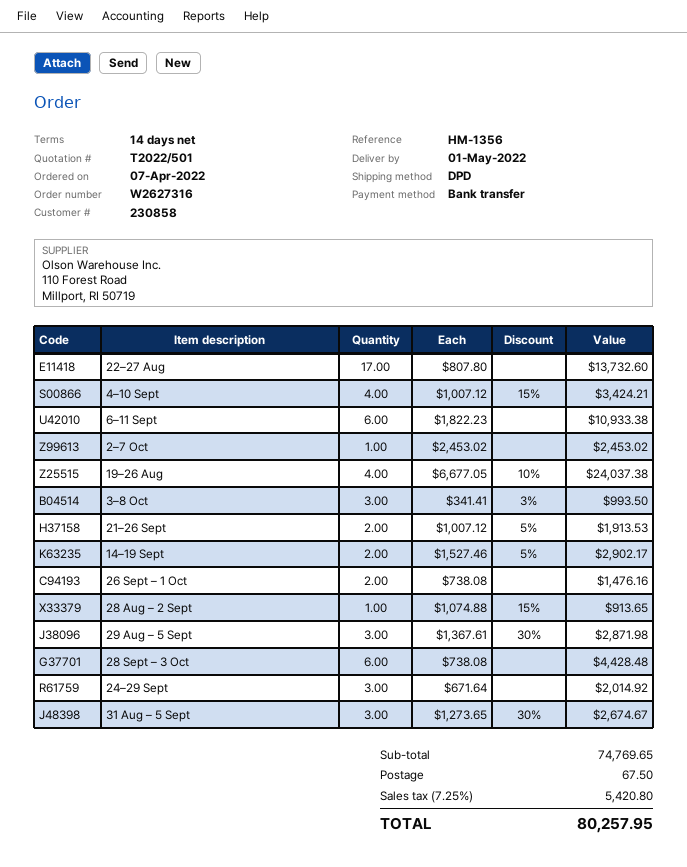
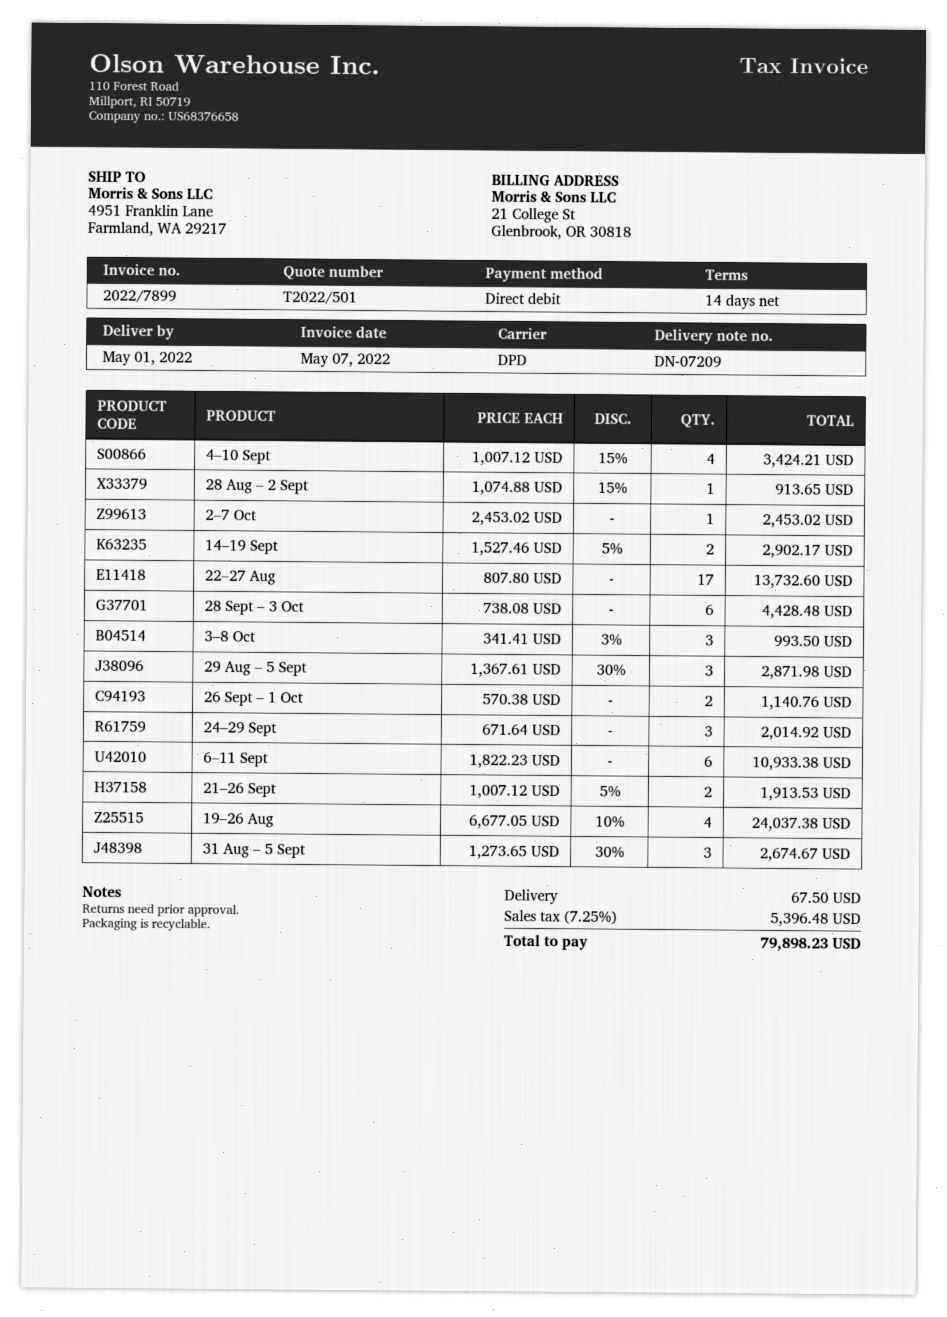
payment method: bank transfer -> direct debit
26 Sept – 1 Oct: 2 x 738.08 = 1476.16 -> 2 x 570.38 = 1140.76
tax: 7.25% = 5420.80 -> 7.25% = 5396.48
total: 80257.95 -> 79898.23

